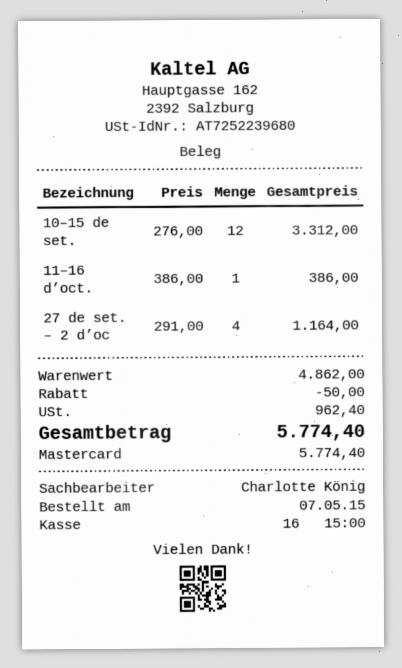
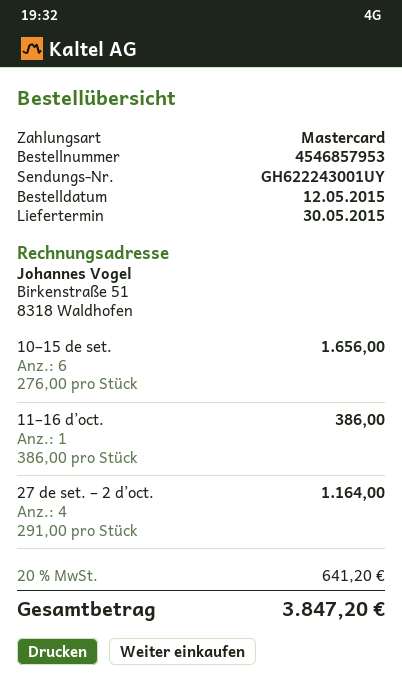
order date: 2015-05-07 -> 2015-05-12
10–15 de set.: 12 x 276.00 = 3312.00 -> 6 x 276.00 = 1656.00
discount: 50.00 -> none
tax: 962.40 -> 641.20
total: 5774.40 -> 3847.20

